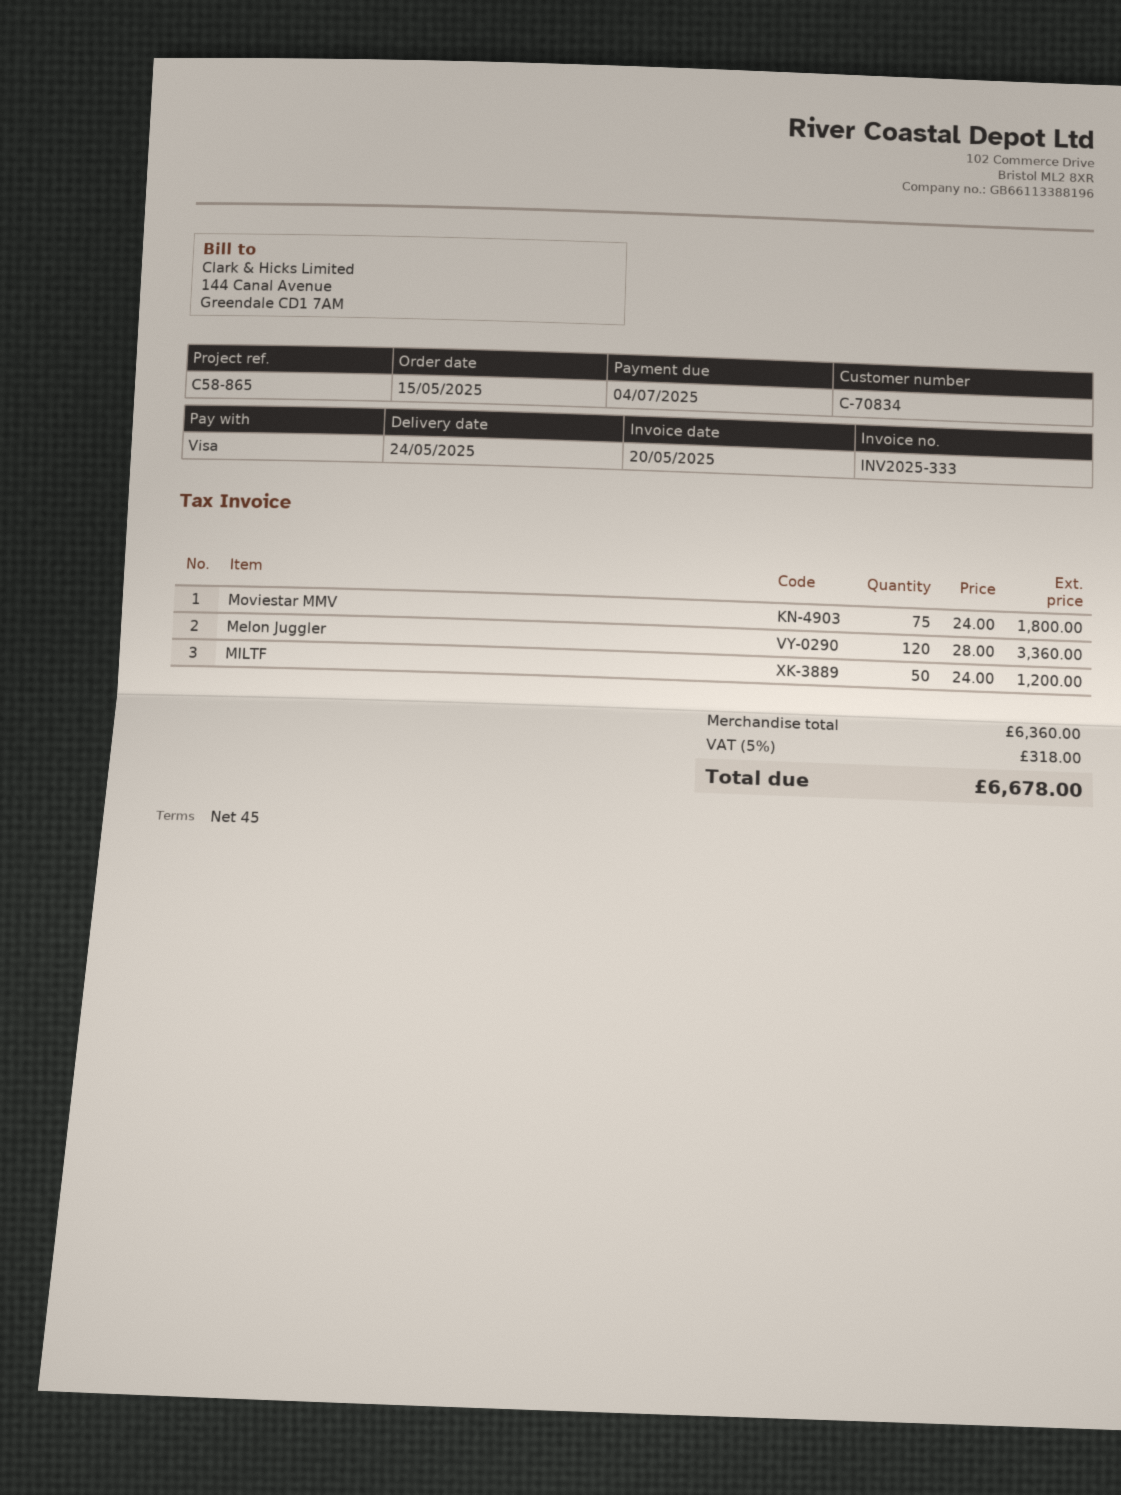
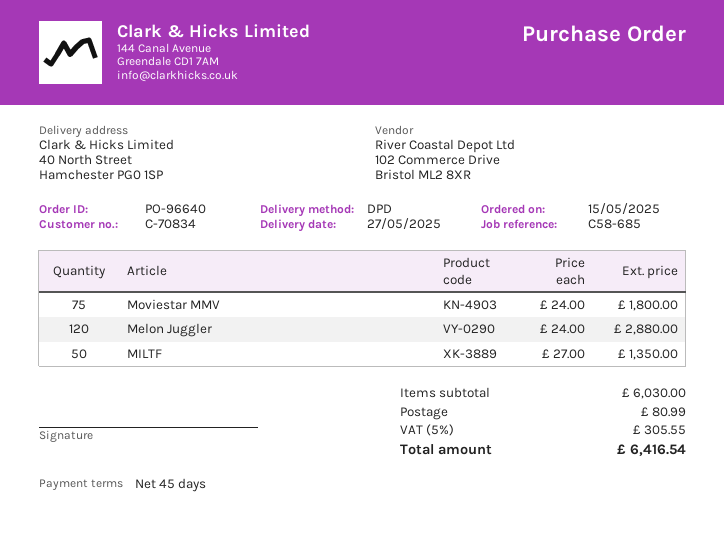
delivery date: 2025-05-24 -> 2025-05-27
reference: C58-865 -> C58-685
Melon Juggler: 120 x 28.00 = 3360.00 -> 120 x 24.00 = 2880.00
MILTF: 50 x 24.00 = 1200.00 -> 50 x 27.00 = 1350.00
subtotal: 6360.00 -> 6030.00
shipping: none -> 80.99
tax: 5% = 318.00 -> 5% = 305.55
total: 6678.00 -> 6416.54

